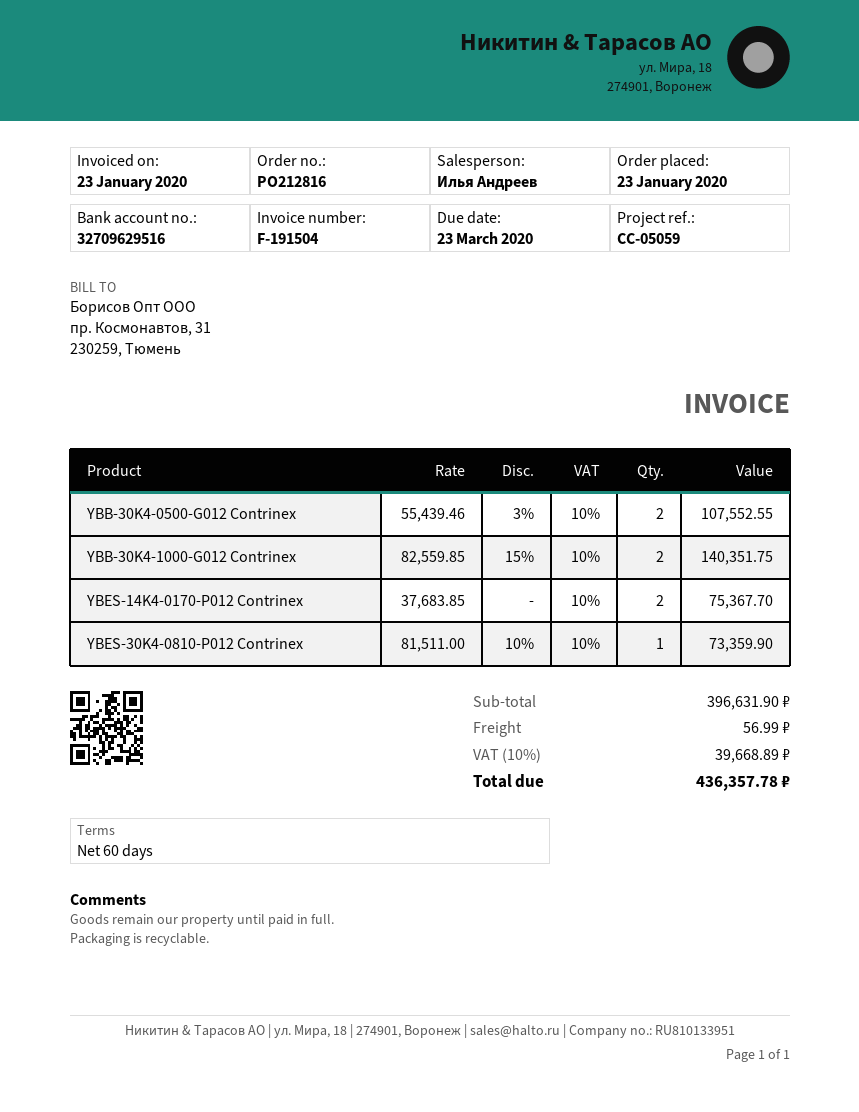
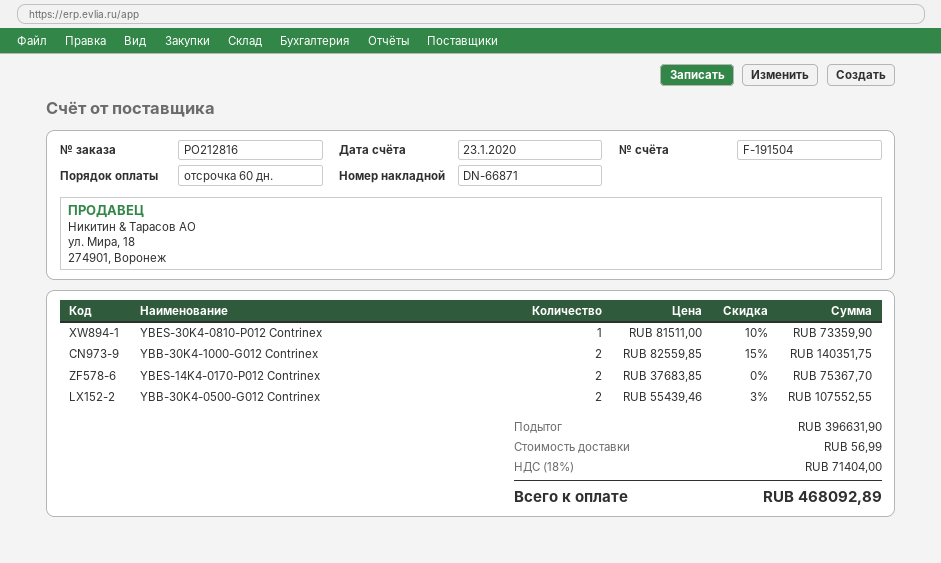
tax: 10% = 39668.89 -> 18% = 71404.00
total: 436357.78 -> 468092.89

